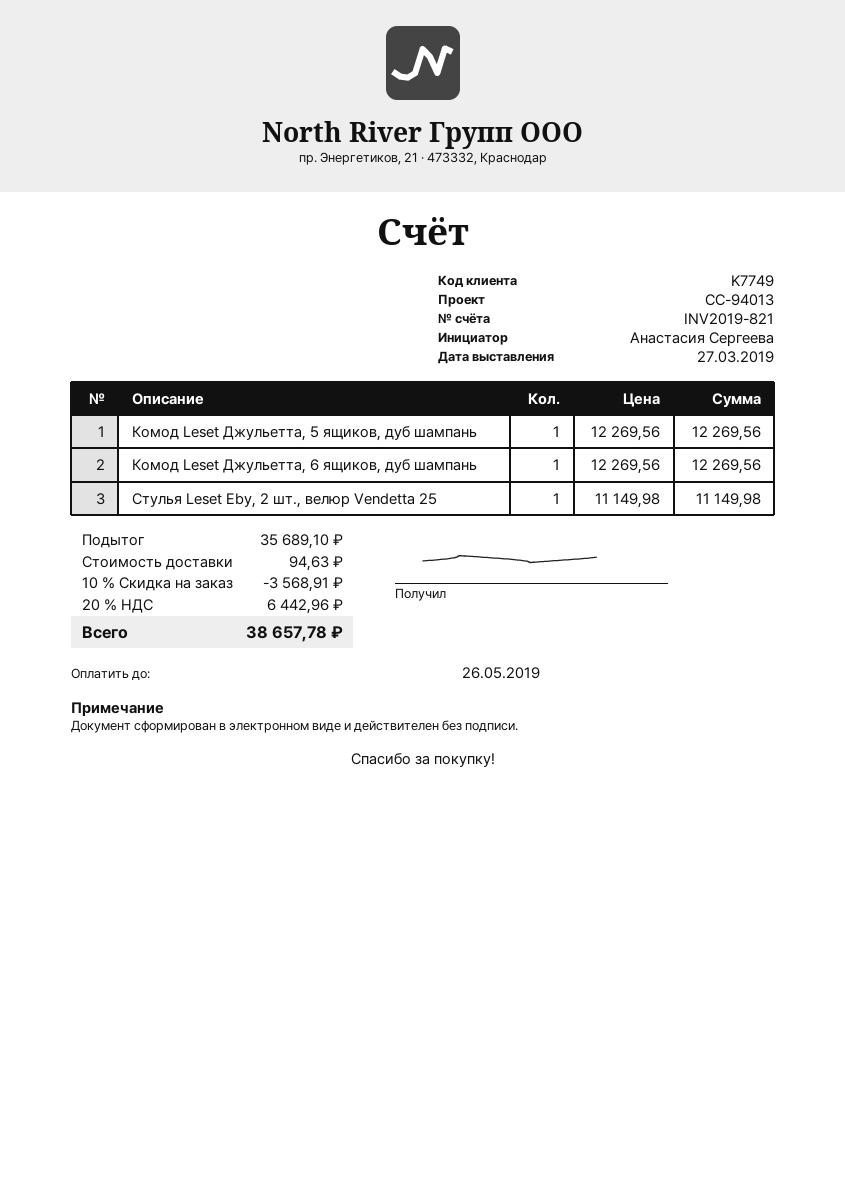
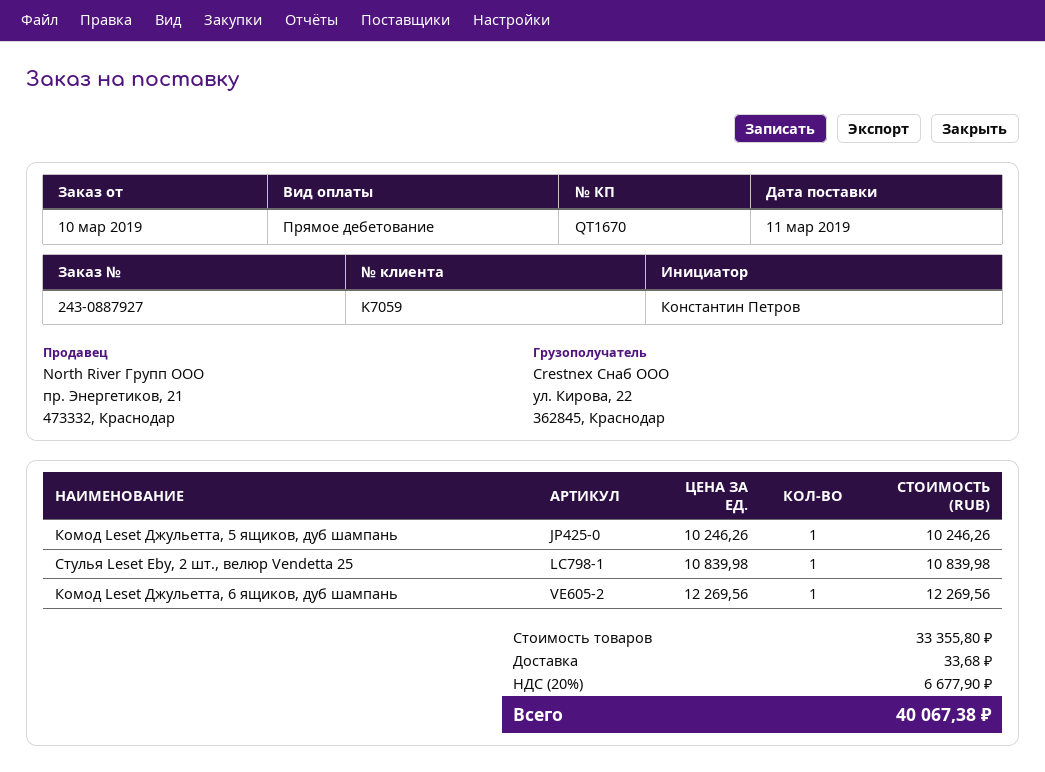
customer number: K7749 -> K7059
ordered by: Анастасия Сергеева -> Константин Петров
Комод Leset Джульетта, 5 ящиков, дуб шампань: 1 x 12269.56 = 12269.56 -> 1 x 10246.26 = 10246.26
Стулья Leset Eby, 2 шт., велюр Vendetta 25: 1 x 11149.98 = 11149.98 -> 1 x 10839.98 = 10839.98
subtotal: 35689.10 -> 33355.80
discount: 10% = 3568.91 -> none
shipping: 94.63 -> 33.68
tax: 20% = 6442.96 -> 20% = 6677.90
total: 38657.78 -> 40067.38

